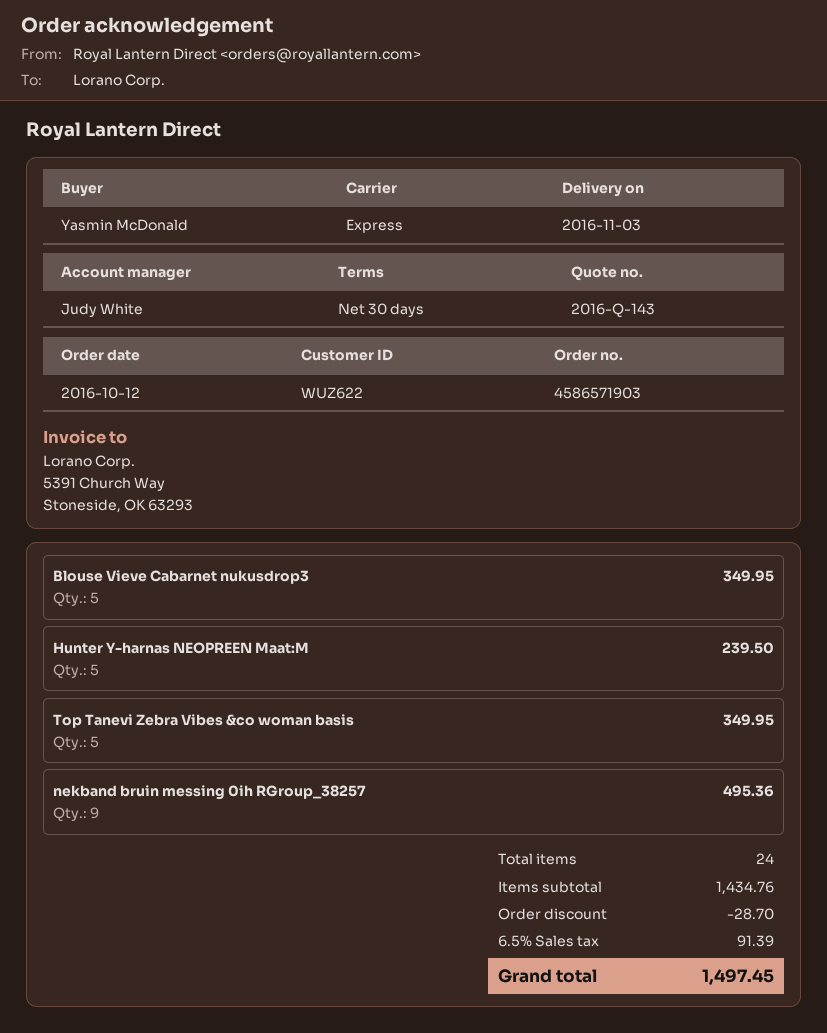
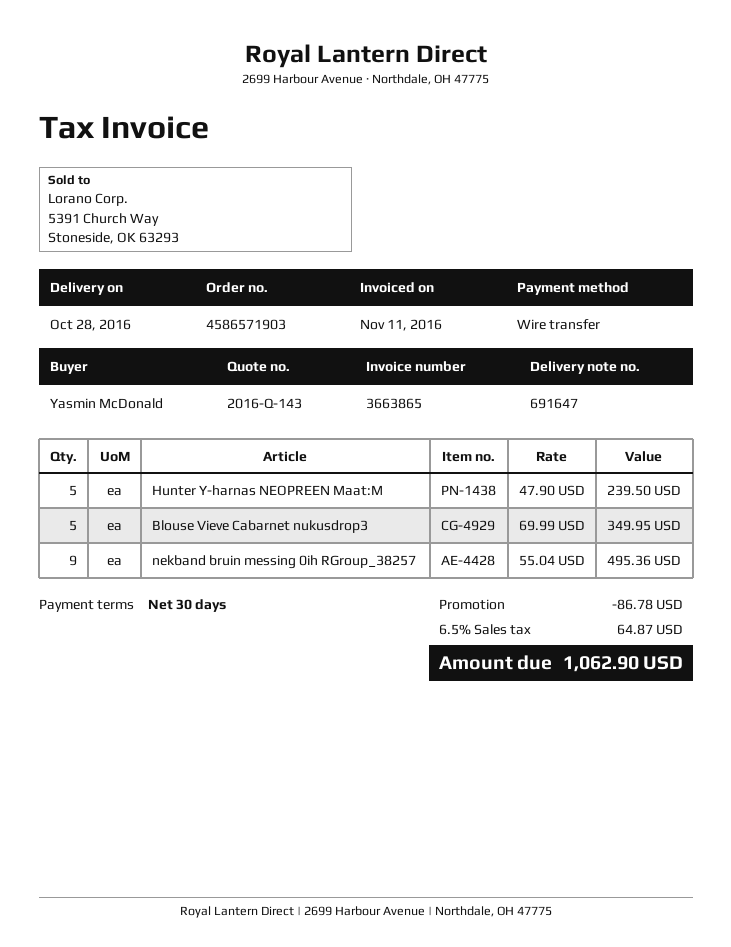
delivery date: 2016-11-03 -> 2016-10-28
Top Tanevi Zebra Vibes &co woman basis: 5 for 349.95 -> none
discount: 28.70 -> 86.78
tax: 6.5% = 91.39 -> 6.5% = 64.87
total: 1497.45 -> 1062.90

